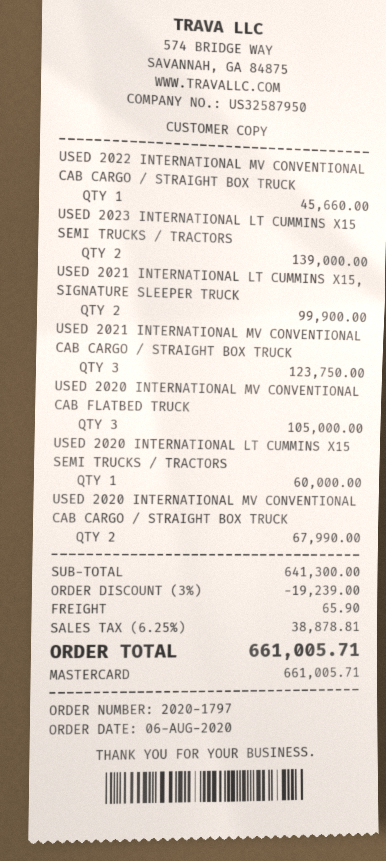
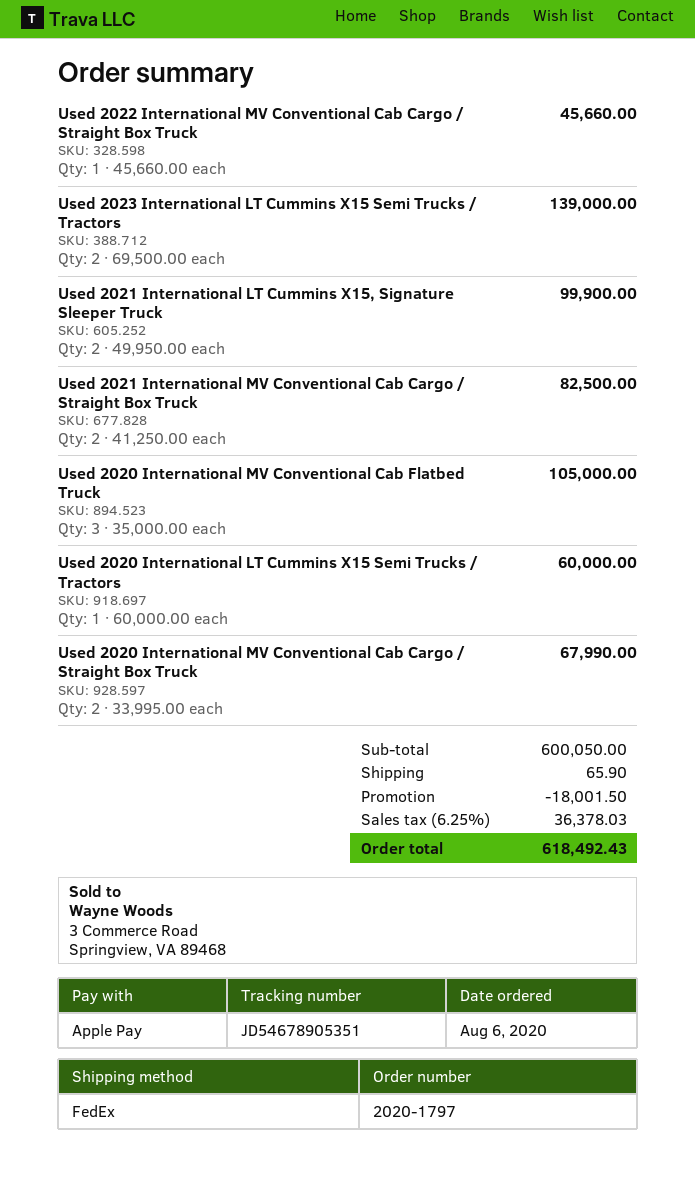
payment method: Mastercard -> Apple Pay
USED 2021 INTERNATIONAL MV CONVENTIONAL CAB CARGO / STRAIGHT BOX TRUCK: 3 for 123750.00 -> 2 for 82500.00
subtotal: 641300.00 -> 600050.00
discount: 19239.00 -> 18001.50
tax: 6.25% = 38878.81 -> 6.25% = 36378.03
total: 661005.71 -> 618492.43

